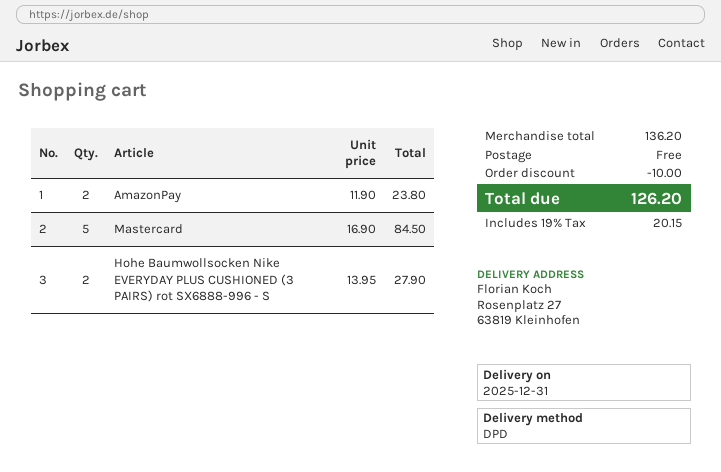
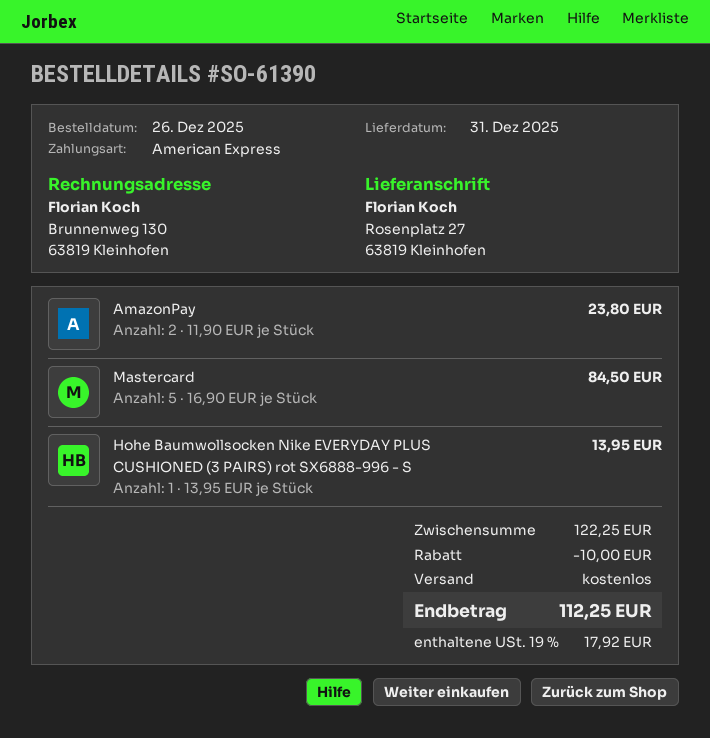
Hohe Baumwollsocken Nike EVERYDAY PLUS CUSHIONED (3 PAIRS) rot SX6888-996 - S: 2 x 13.95 = 27.90 -> 1 x 13.95 = 13.95
subtotal: 136.20 -> 122.25
tax: 19% = 20.15 -> 19% = 17.92
total: 126.20 -> 112.25

